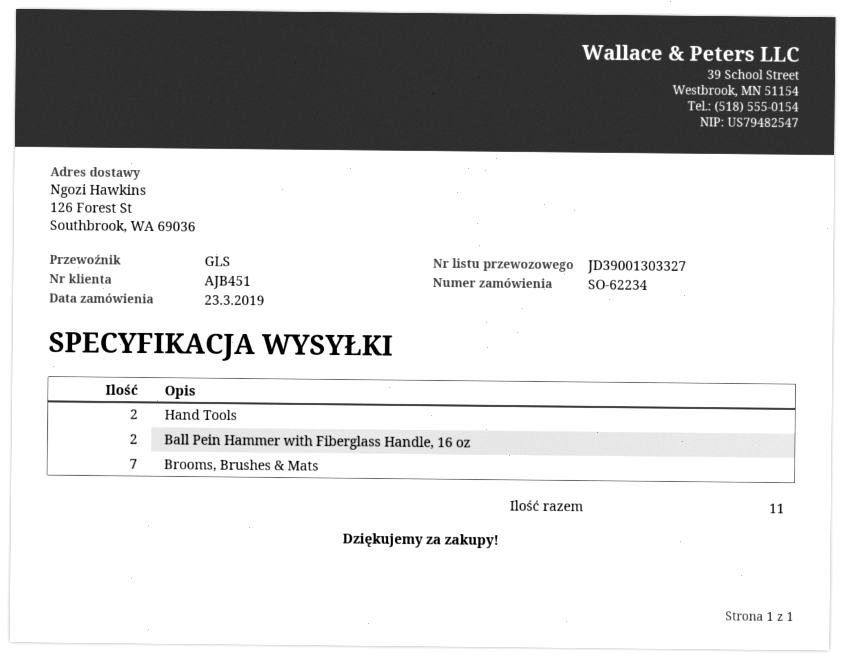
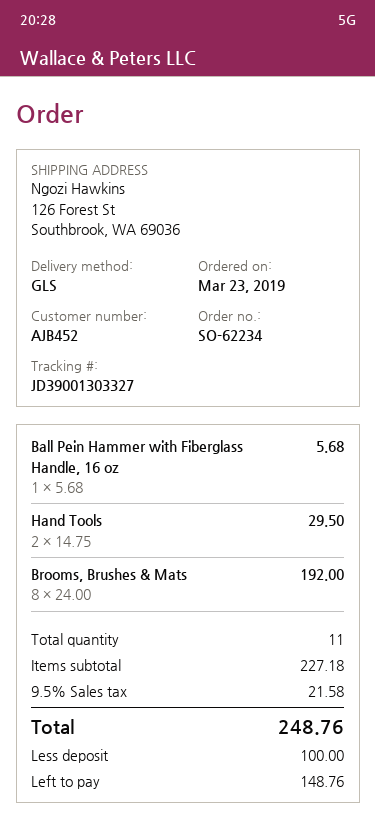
customer number: AJB451 -> AJB452
Ball Pein Hammer with Fiberglass Handle, 16 oz: 2 -> 1
Brooms, Brushes & Mats: 7 -> 8

